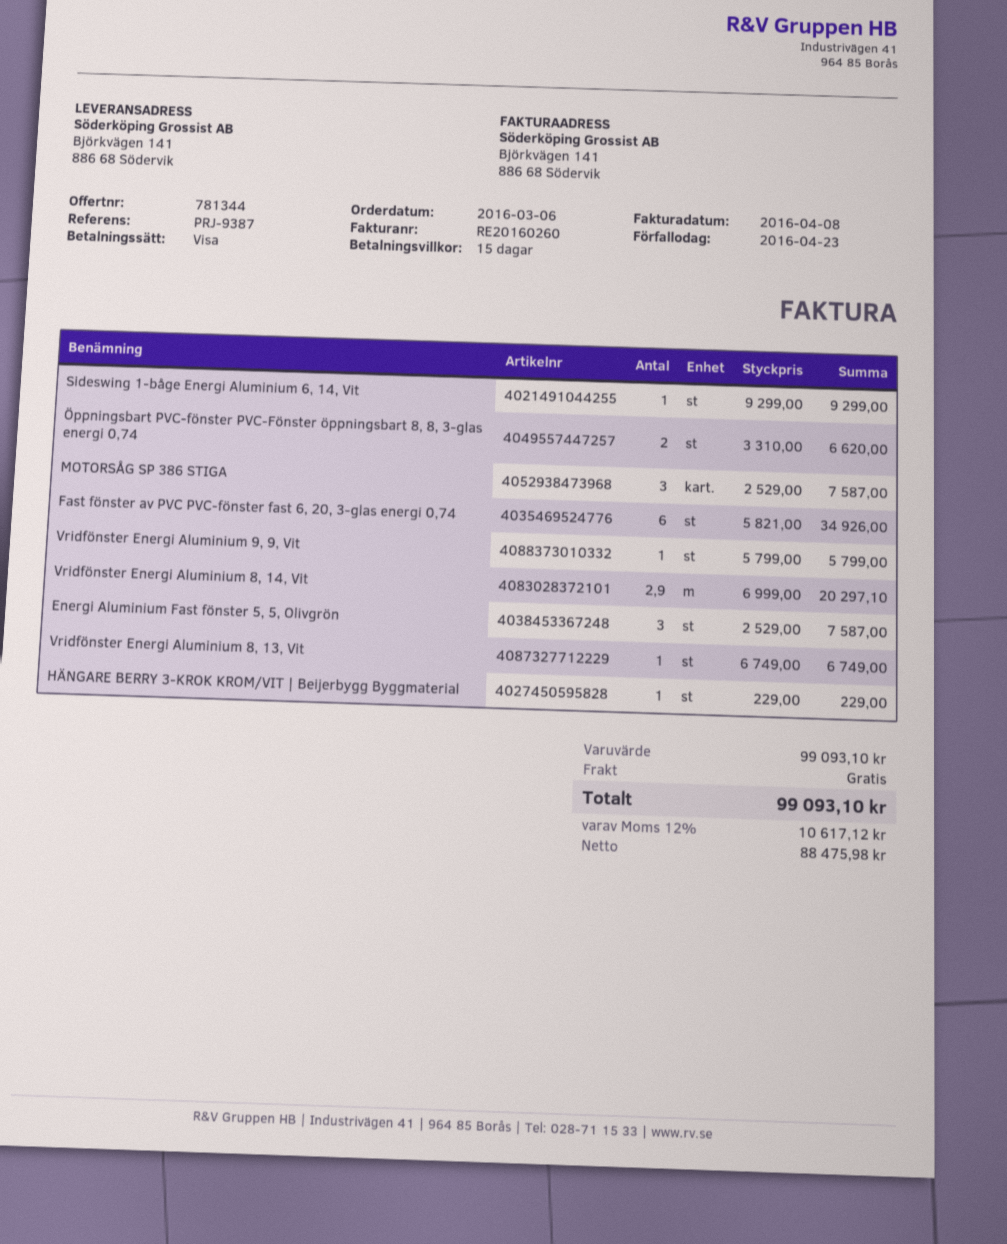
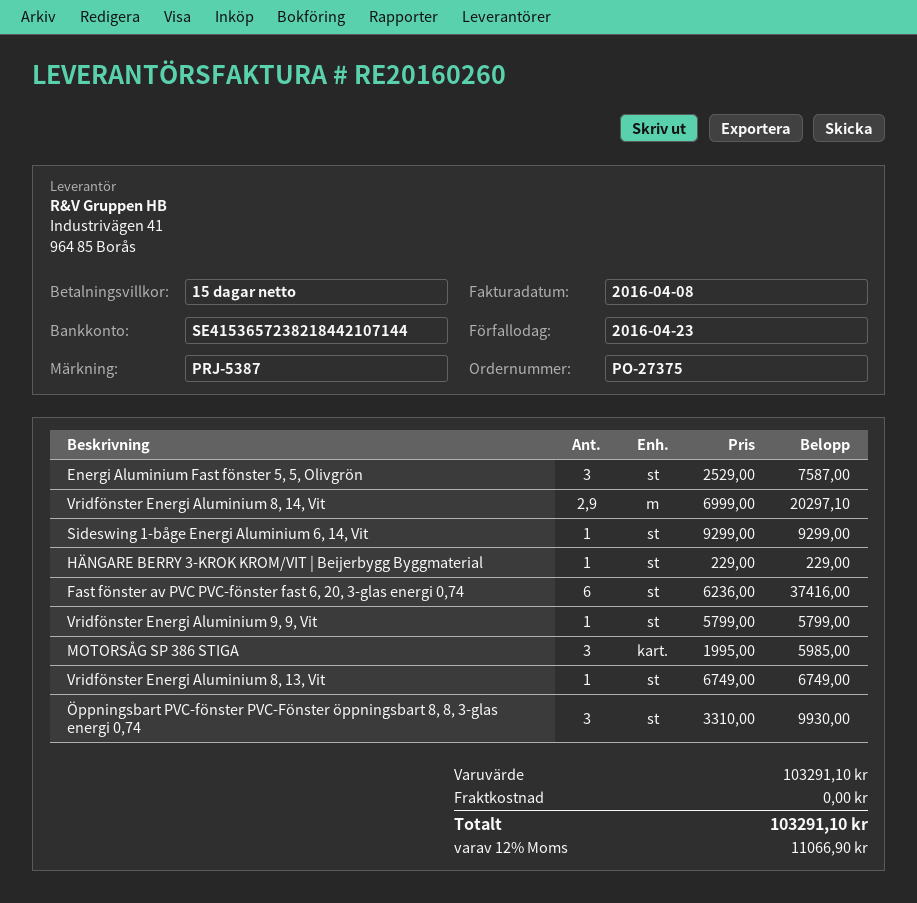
reference: PRJ-9387 -> PRJ-5387
Öppningsbart PVC-fönster PVC-Fönster öppningsbart 8, 8, 3-glas energi 0,74: 2 x 3310.00 = 6620.00 -> 3 x 3310.00 = 9930.00
MOTORSÅG SP 386 STIGA: 3 x 2529.00 = 7587.00 -> 3 x 1995.00 = 5985.00
Fast fönster av PVC PVC-fönster fast 6, 20, 3-glas energi 0,74: 6 x 5821.00 = 34926.00 -> 6 x 6236.00 = 37416.00
subtotal: 99093.10 -> 103291.10
tax: 12% = 10617.12 -> 12% = 11066.90
total: 99093.10 -> 103291.10

